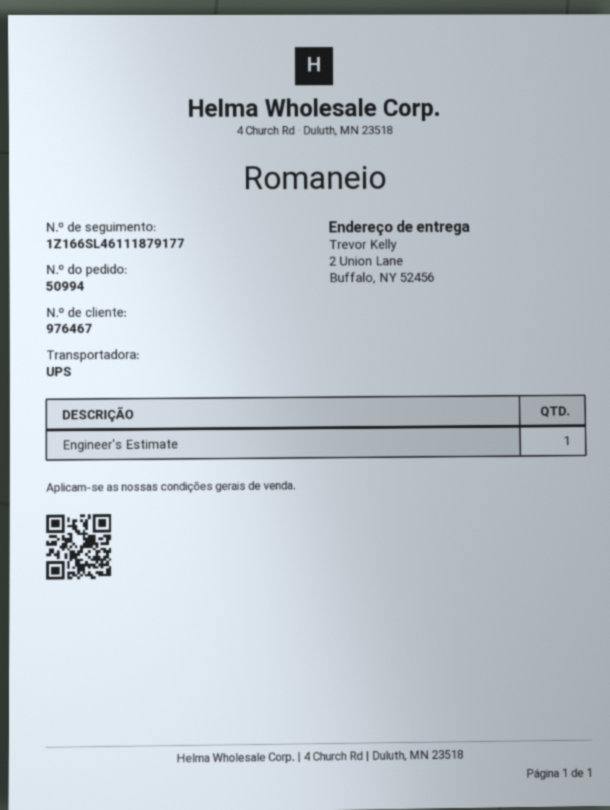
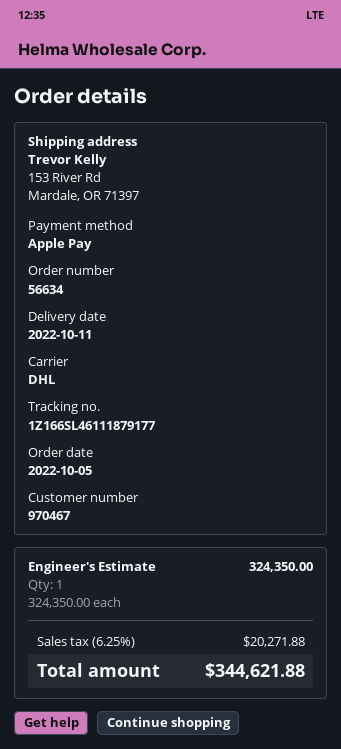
order number: 50994 -> 56634
customer number: 976467 -> 970467
shipping method: UPS -> DHL
ship to: 2 Union Lane, Buffalo, NY 52456 -> 153 River Rd, Mardale, OR 71397

